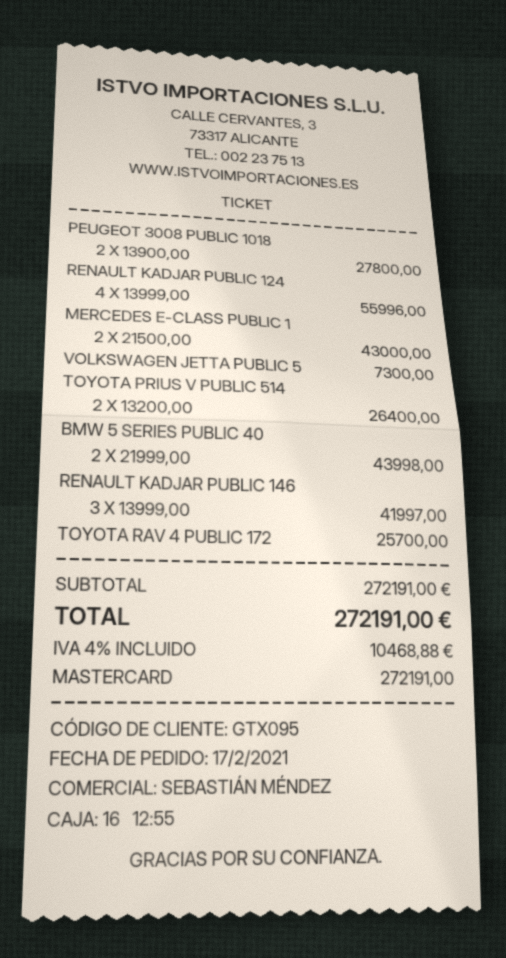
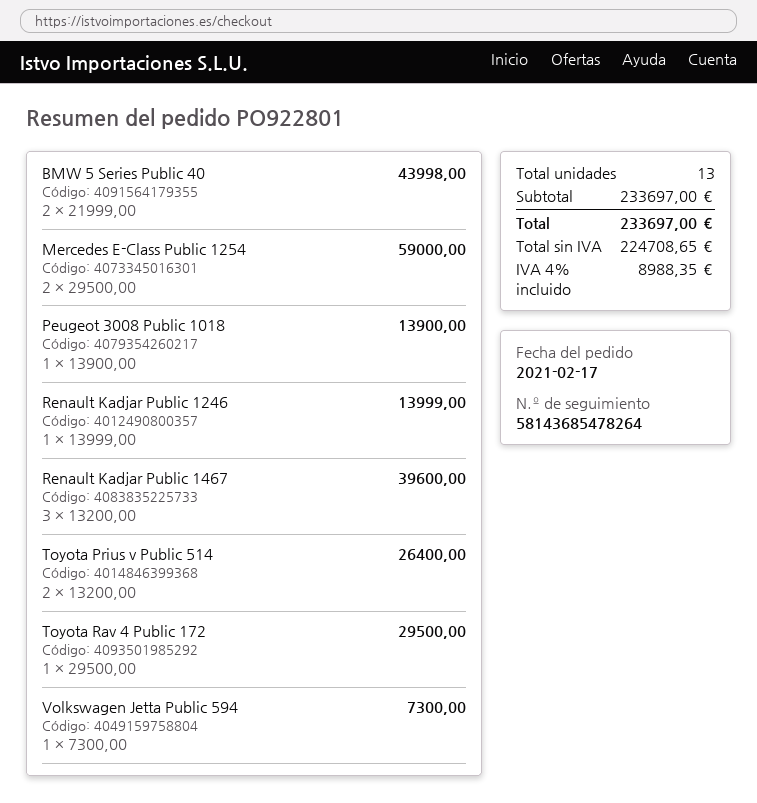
PEUGEOT 3008 PUBLIC 1018: 2 x 13900.00 = 27800.00 -> 1 x 13900.00 = 13900.00
RENAULT KADJAR PUBLIC 124: 4 x 13999.00 = 55996.00 -> 1 x 13999.00 = 13999.00
MERCEDES E-CLASS PUBLIC 1: 2 x 21500.00 = 43000.00 -> 2 x 29500.00 = 59000.00
RENAULT KADJAR PUBLIC 146: 3 x 13999.00 = 41997.00 -> 3 x 13200.00 = 39600.00
TOYOTA RAV 4 PUBLIC 172: 1 x 25700.00 = 25700.00 -> 1 x 29500.00 = 29500.00
subtotal: 272191.00 -> 233697.00
tax: 4% = 10468.88 -> 4% = 8988.35
total: 272191.00 -> 233697.00

